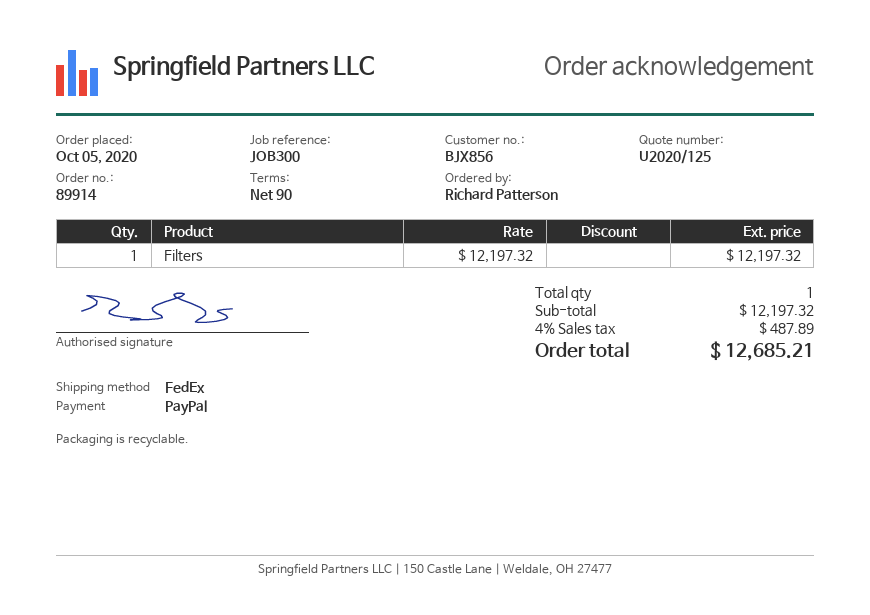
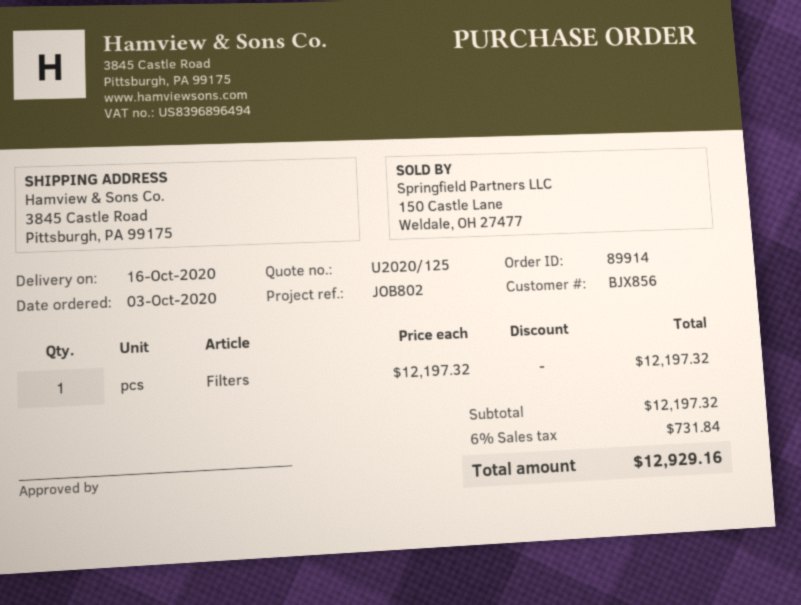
order date: 2020-10-05 -> 2020-10-03
reference: JOB300 -> JOB802
tax: 4% = 487.89 -> 6% = 731.84
total: 12685.21 -> 12929.16

